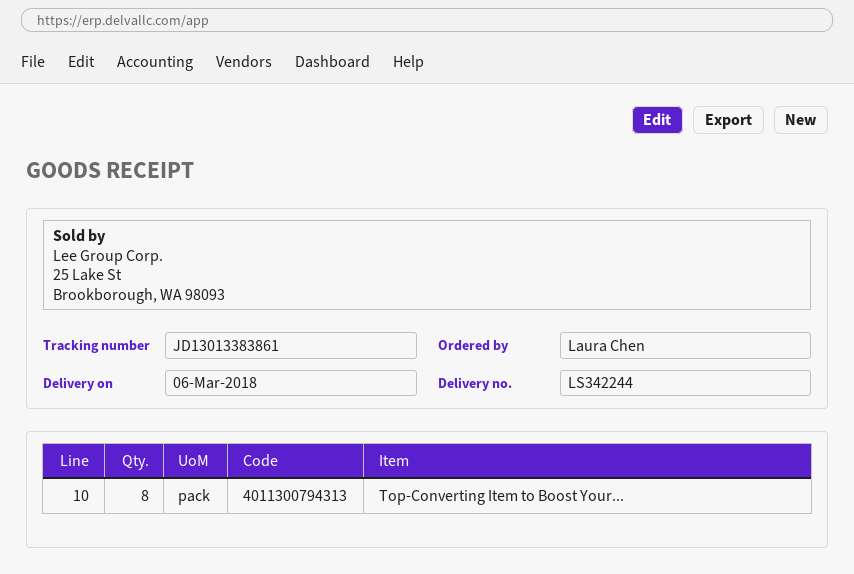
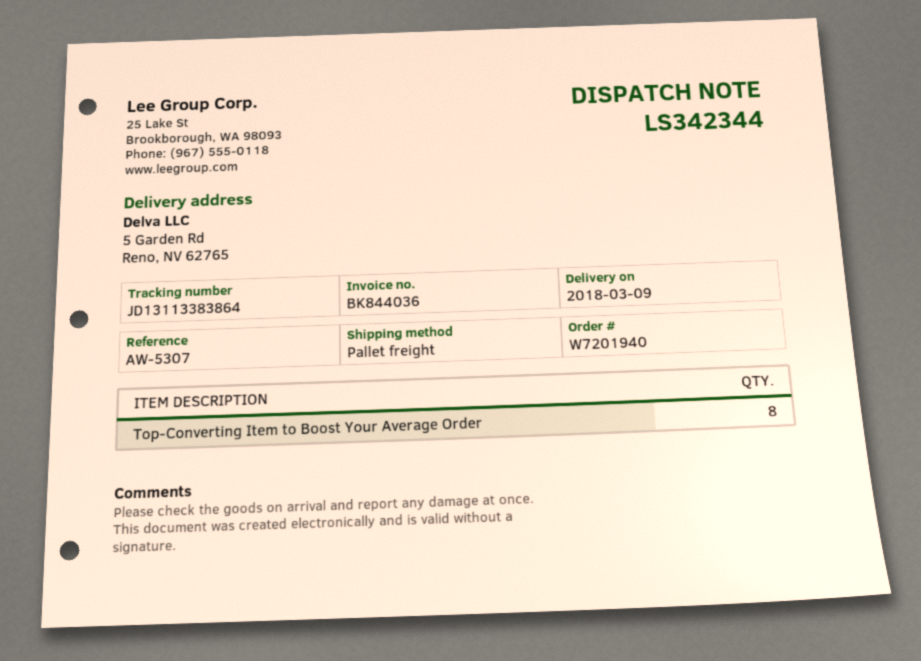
delivery note number: LS342244 -> LS342344
delivery date: 2018-03-06 -> 2018-03-09
tracking number: JD13013383861 -> JD13113383864

